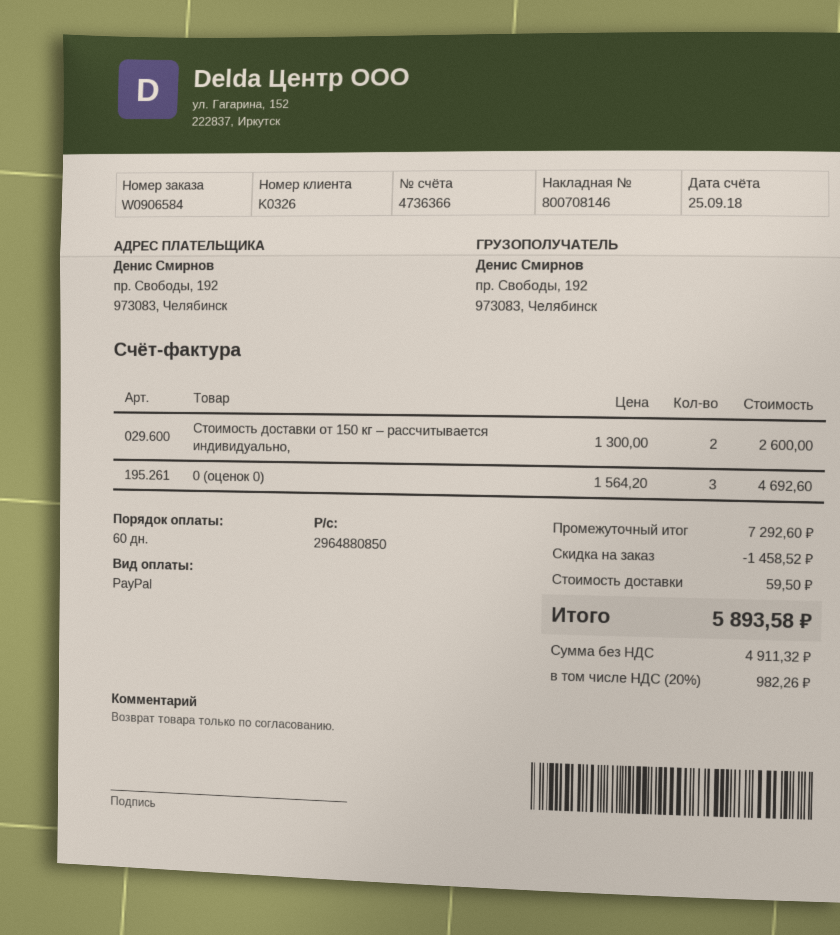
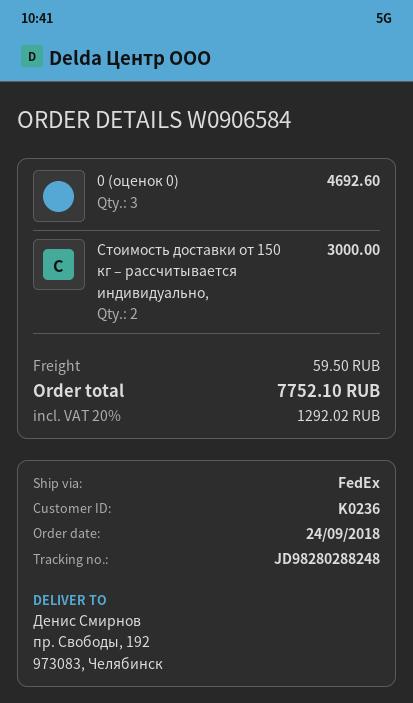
customer number: K0326 -> K0236
Стоимость доставки от 150 кг – рассчитывается индивидуально,: 2 for 2600.00 -> 2 for 3000.00
discount: 1458.52 -> none
tax: 20% = 982.26 -> 20% = 1292.02
total: 5893.58 -> 7752.10

